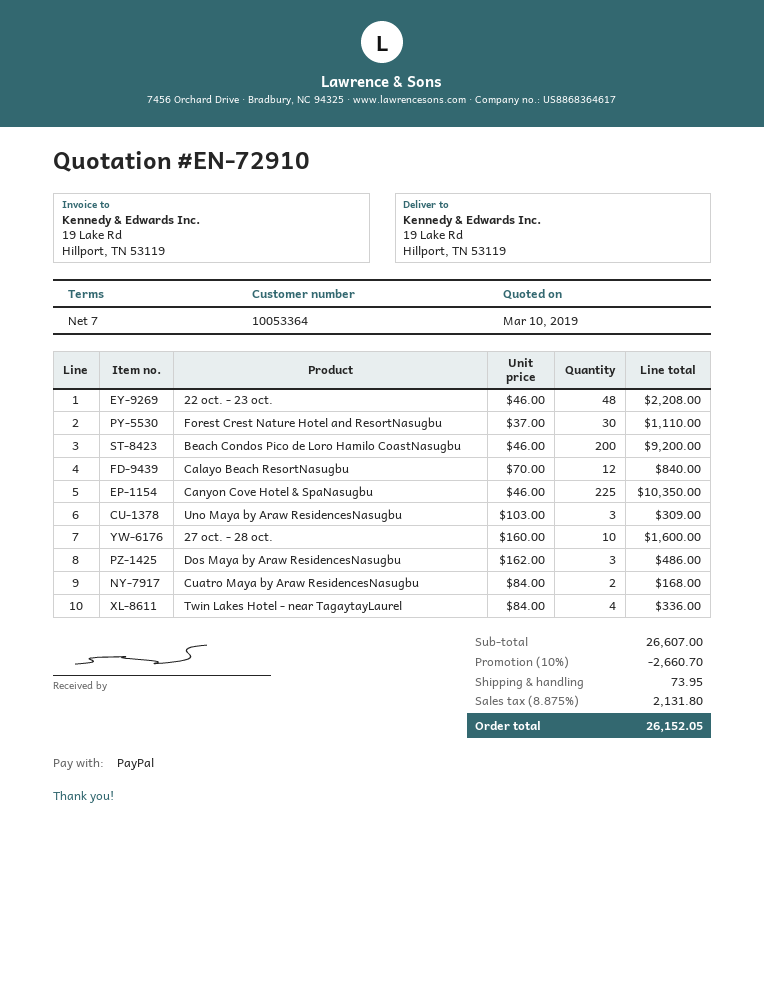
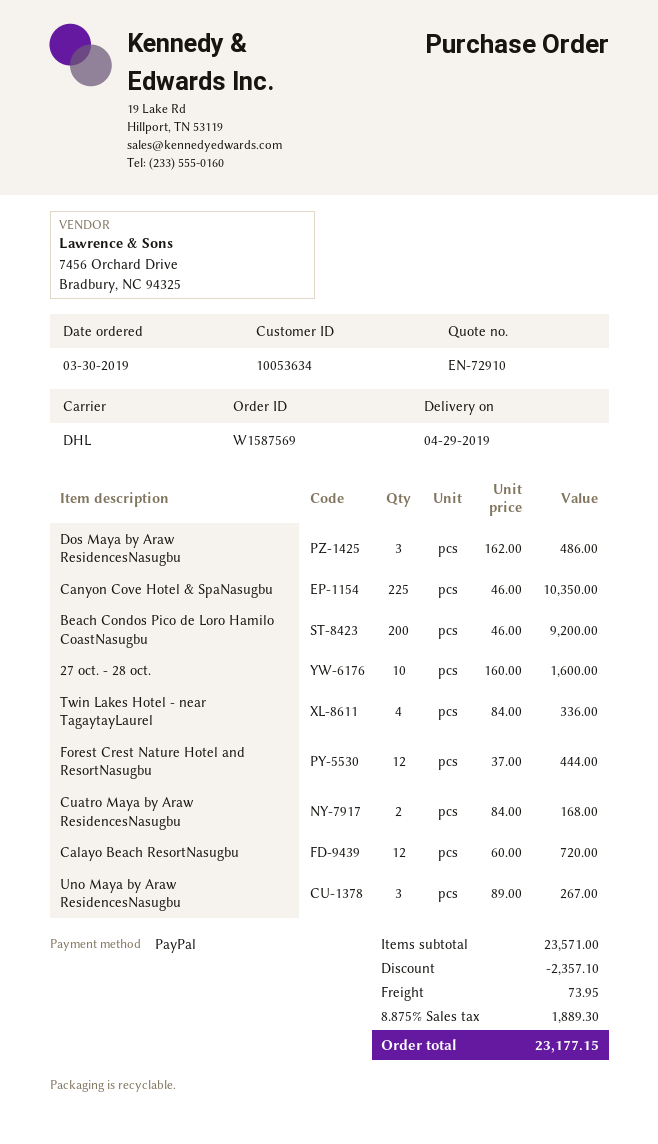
customer number: 10053364 -> 10053634
22 oct. - 23 oct.: 48 x 46.00 = 2208.00 -> none
Forest Crest Nature Hotel and ResortNasugbu: 30 x 37.00 = 1110.00 -> 12 x 37.00 = 444.00
Calayo Beach ResortNasugbu: 12 x 70.00 = 840.00 -> 12 x 60.00 = 720.00
Uno Maya by Araw ResidencesNasugbu: 3 x 103.00 = 309.00 -> 3 x 89.00 = 267.00
subtotal: 26607.00 -> 23571.00
discount: 2660.70 -> 2357.10
tax: 8.875% = 2131.80 -> 8.875% = 1889.30
total: 26152.05 -> 23177.15

